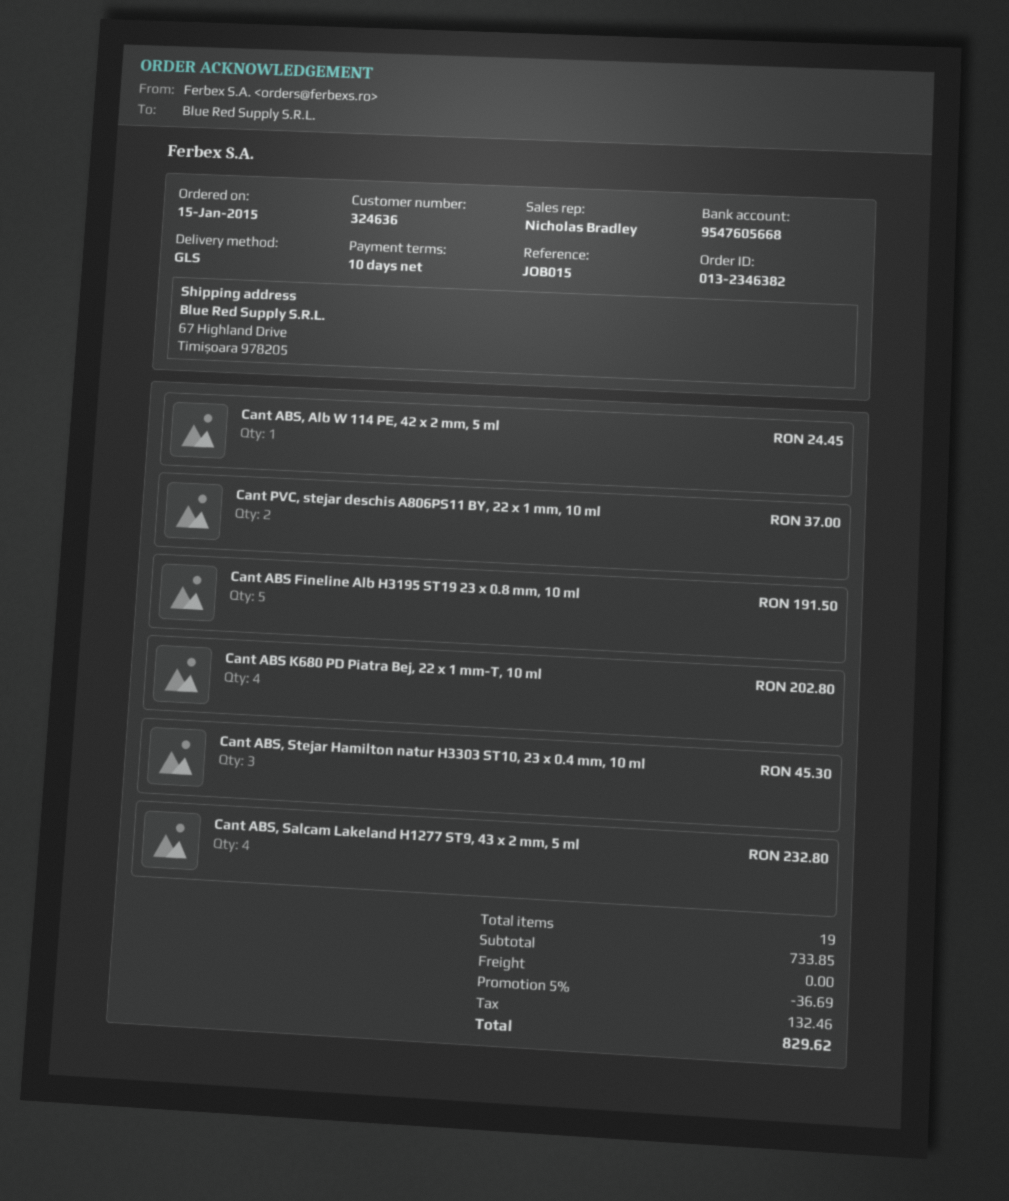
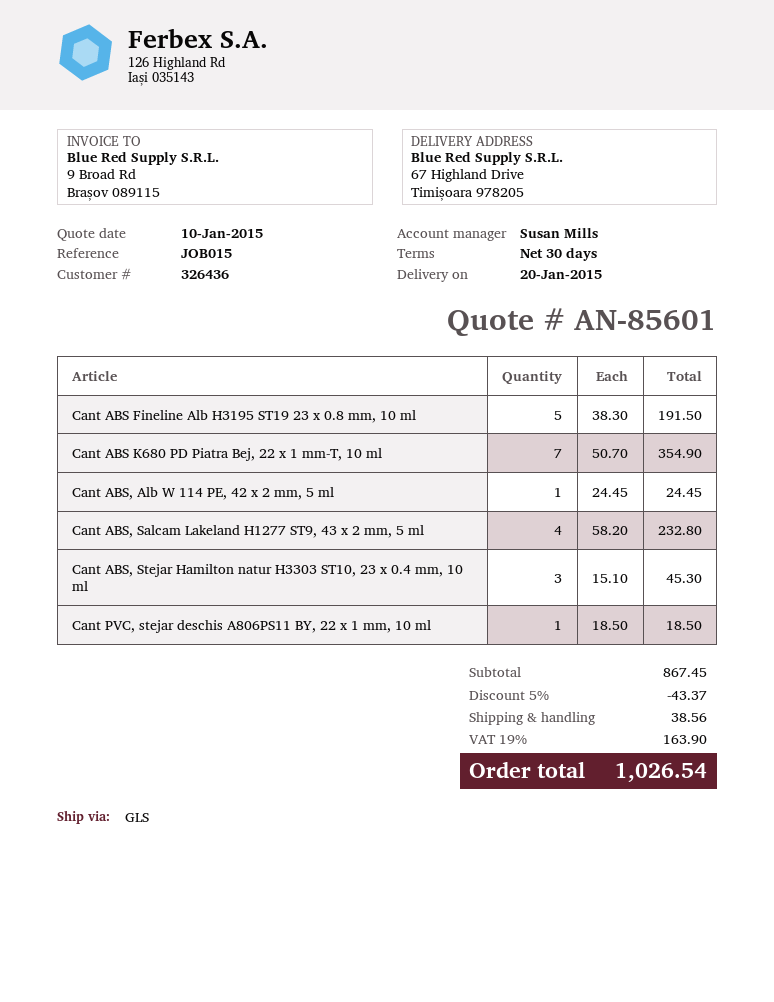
payment terms: 10 days -> 30 days
customer number: 324636 -> 326436
sales rep: Nicholas Bradley -> Susan Mills
Cant PVC, stejar deschis A806PS11 BY, 22 x 1 mm, 10 ml: 2 for 37.00 -> 1 for 18.50
Cant ABS K680 PD Piatra Bej, 22 x 1 mm-T, 10 ml: 4 for 202.80 -> 7 for 354.90
subtotal: 733.85 -> 867.45
discount: 5% = 36.69 -> 5% = 43.37
shipping: 0.00 -> 38.56
tax: 132.46 -> 163.90
total: 829.62 -> 1026.54

